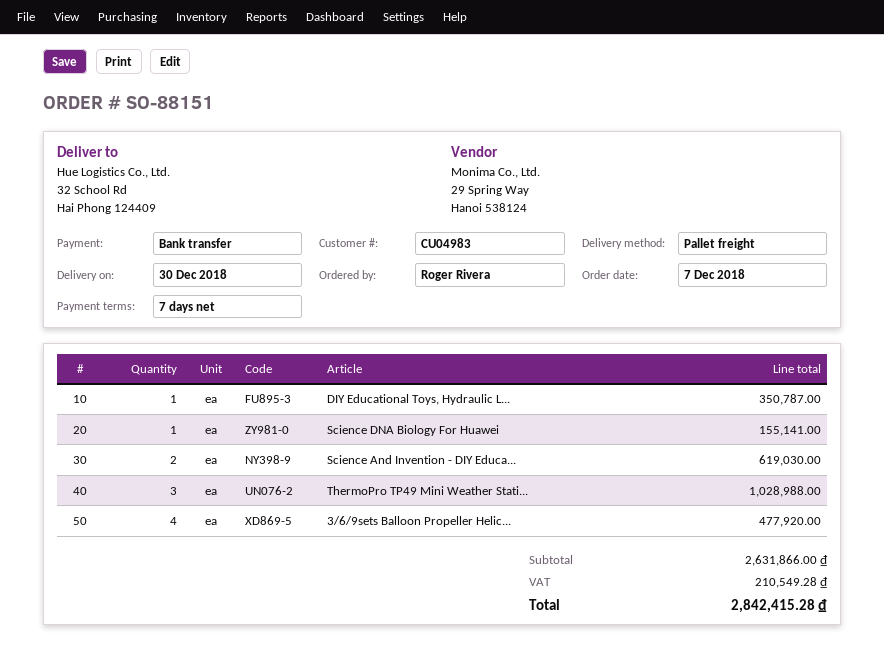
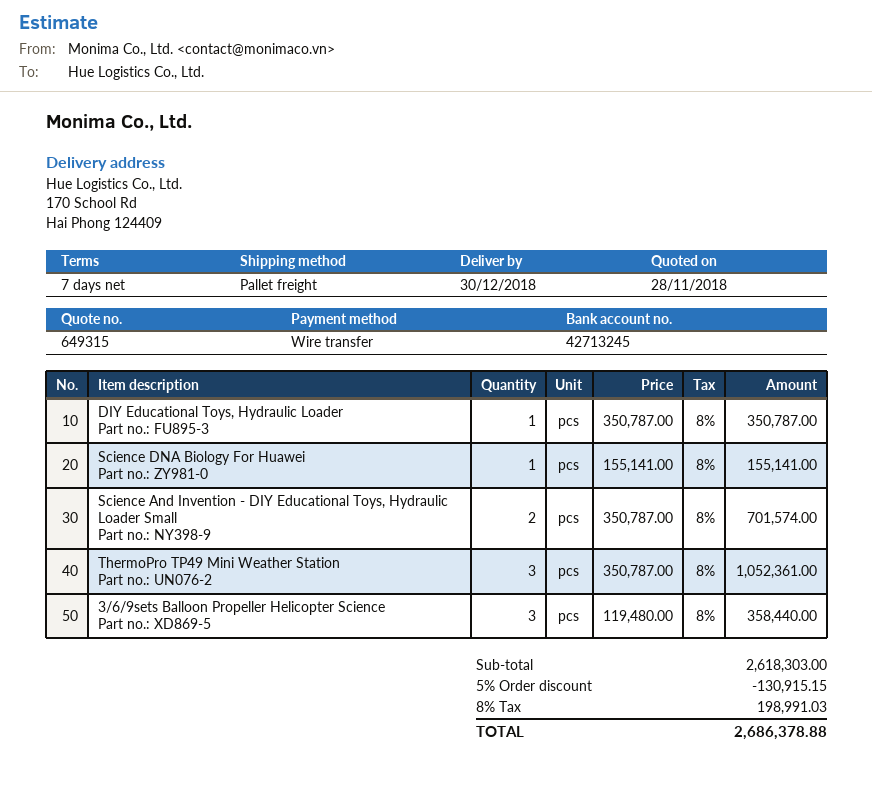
ship to: 32 School Rd, Hai Phong 124409 -> 170 School Rd, Hai Phong 124409
Science And Invention - DIY Educa...: 2 for 619030.00 -> 2 for 701574.00
ThermoPro TP49 Mini Weather Stati...: 3 for 1028988.00 -> 3 for 1052361.00
3/6/9sets Balloon Propeller Helic...: 4 for 477920.00 -> 3 for 358440.00
subtotal: 2631866.00 -> 2618303.00
discount: none -> 5% = 130915.15
tax: 210549.28 -> 198991.03
total: 2842415.28 -> 2686378.88

